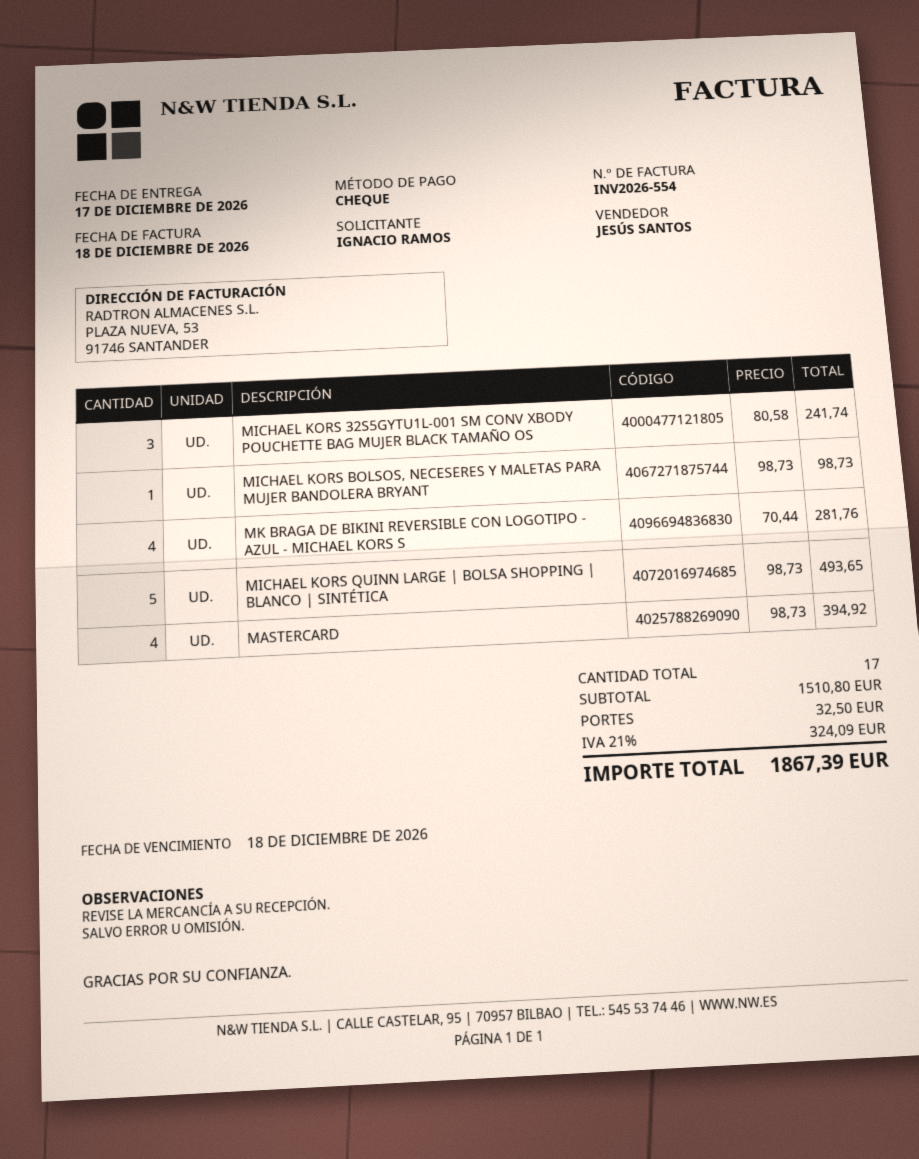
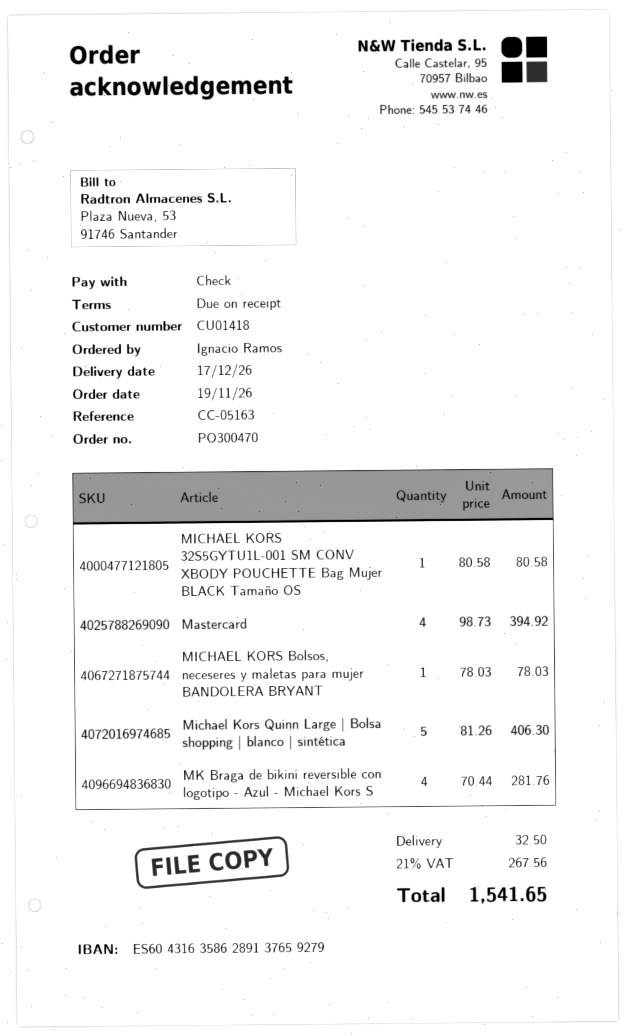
MICHAEL KORS 32S5GYTU1L-001 SM CONV XBODY POUCHETTE BAG MUJER BLACK TAMAÑO OS: 3 x 80.58 = 241.74 -> 1 x 80.58 = 80.58
MICHAEL KORS BOLSOS, NECESERES Y MALETAS PARA MUJER BANDOLERA BRYANT: 1 x 98.73 = 98.73 -> 1 x 78.03 = 78.03
MICHAEL KORS QUINN LARGE | BOLSA SHOPPING | BLANCO | SINTÉTICA: 5 x 98.73 = 493.65 -> 5 x 81.26 = 406.30
tax: 21% = 324.09 -> 21% = 267.56
total: 1867.39 -> 1541.65

